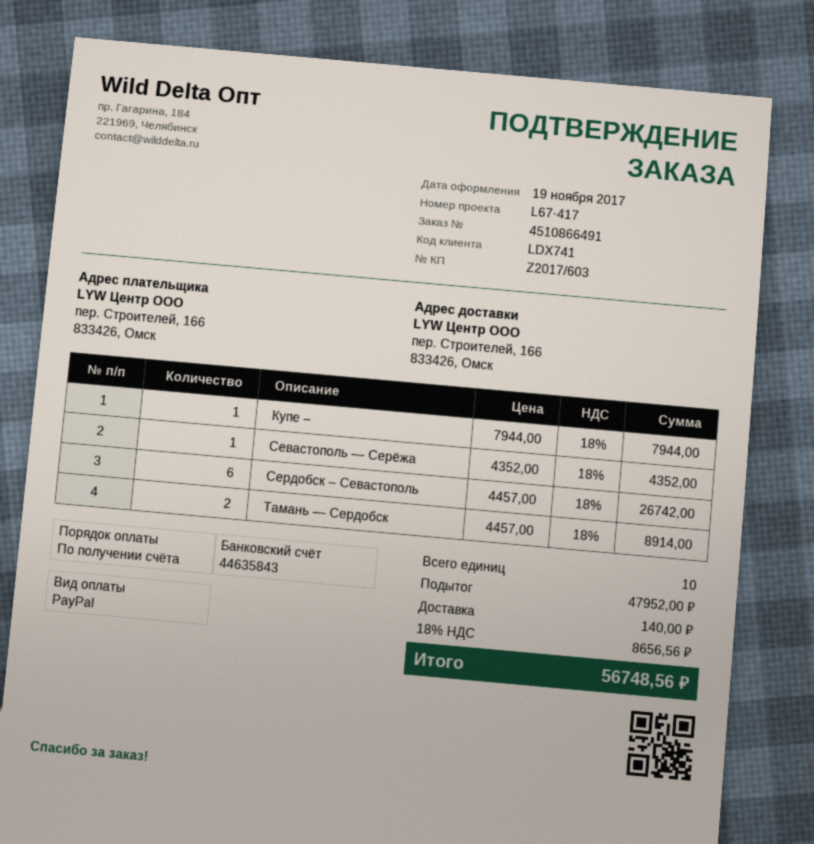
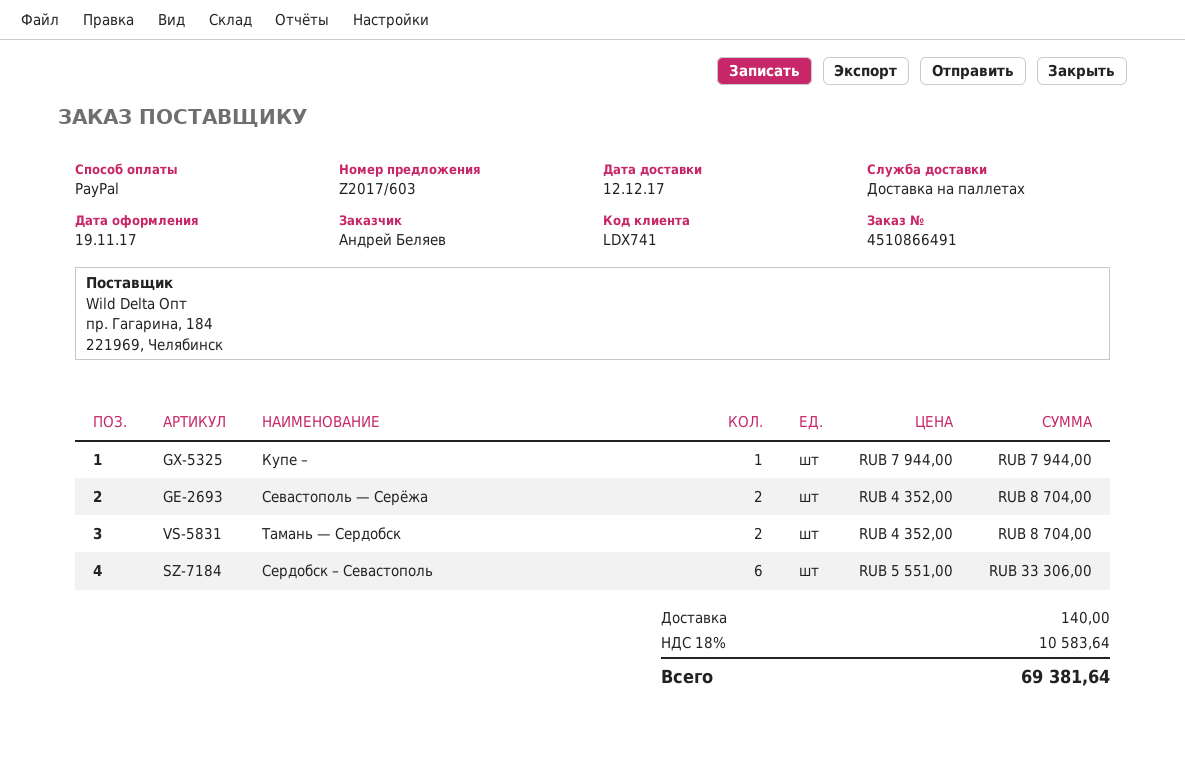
Севастополь — Серёжа: 1 x 4352.00 = 4352.00 -> 2 x 4352.00 = 8704.00
Сердобск – Севастополь: 6 x 4457.00 = 26742.00 -> 6 x 5551.00 = 33306.00
Тамань — Сердобск: 2 x 4457.00 = 8914.00 -> 2 x 4352.00 = 8704.00
tax: 18% = 8656.56 -> 18% = 10583.64
total: 56748.56 -> 69381.64

